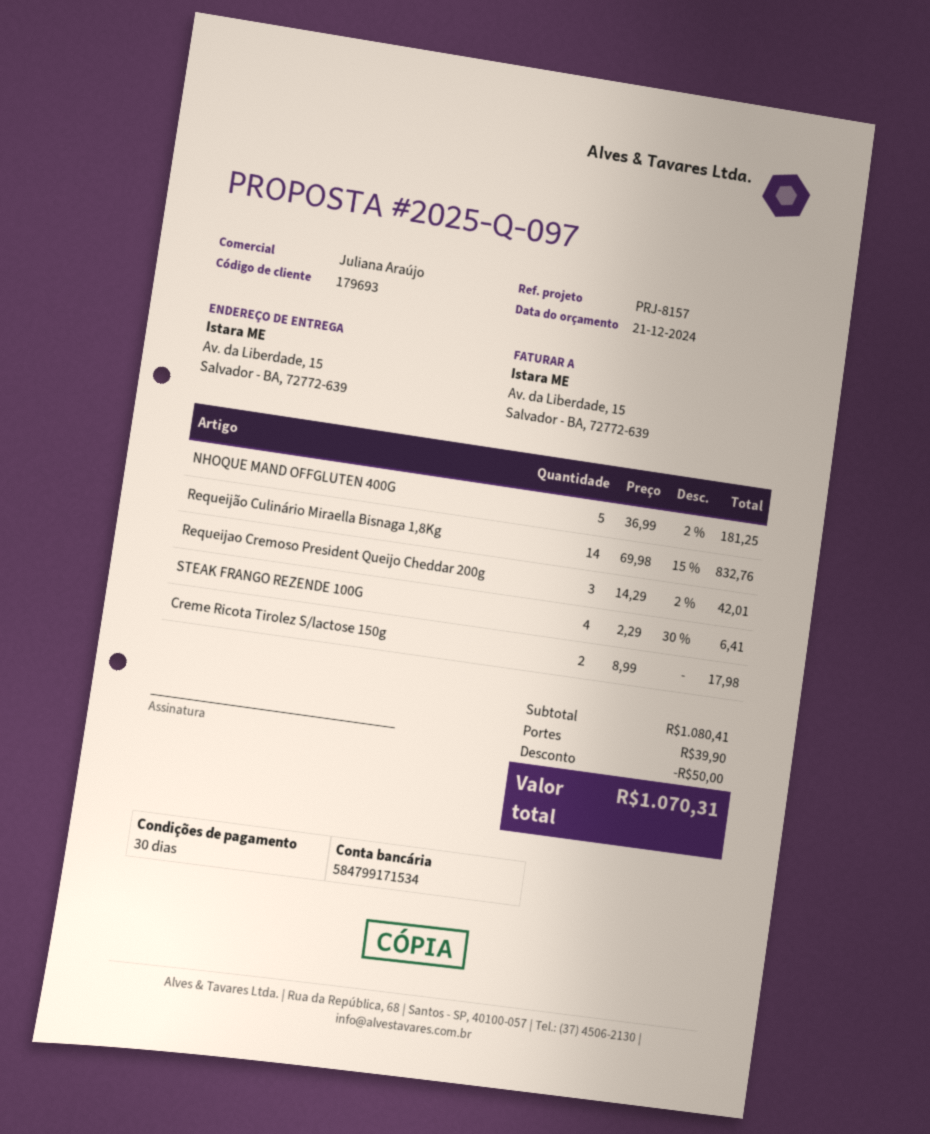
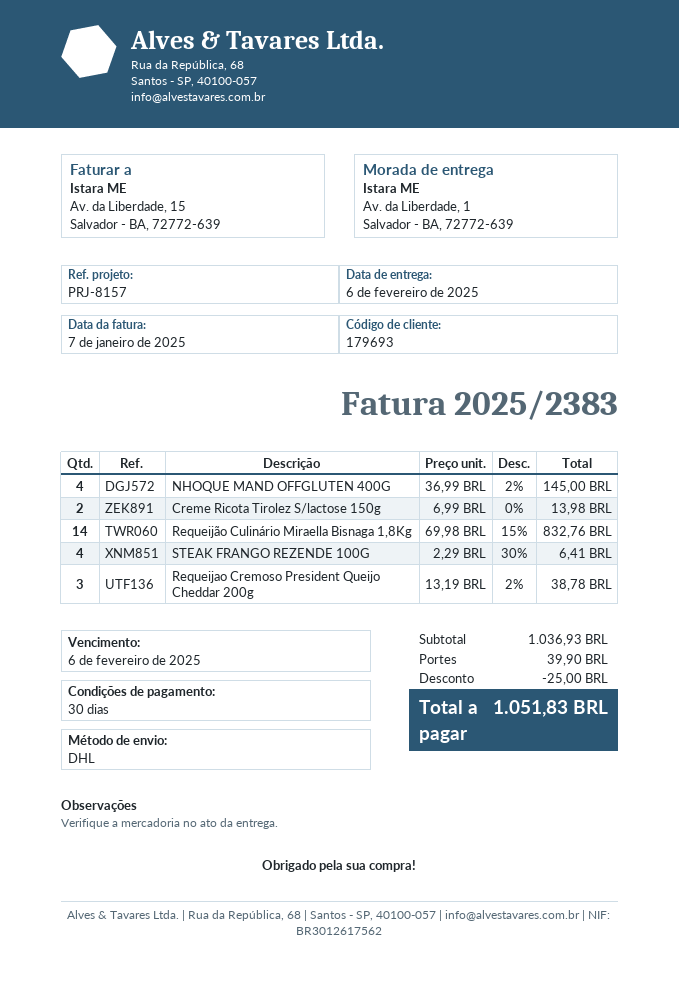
ship to: Av. da Liberdade, 15, Salvador - BA, 72772-639 -> Av. da Liberdade, 1, Salvador - BA, 72772-639
NHOQUE MAND OFFGLUTEN 400G: 5 x 36.99 - 2% = 181.25 -> 4 x 36.99 - 2% = 145.00
Requeijao Cremoso President Queijo Cheddar 200g: 3 x 14.29 - 2% = 42.01 -> 3 x 13.19 - 2% = 38.78
Creme Ricota Tirolez S/lactose 150g: 2 x 8.99 = 17.98 -> 2 x 6.99 = 13.98
subtotal: 1080.41 -> 1036.93
discount: 50.00 -> 25.00
total: 1070.31 -> 1051.83

